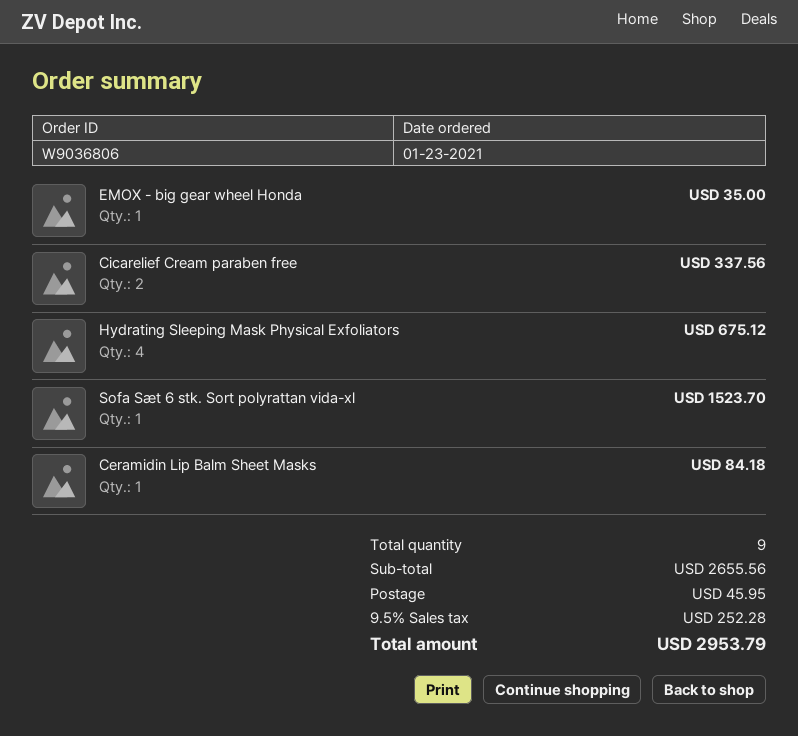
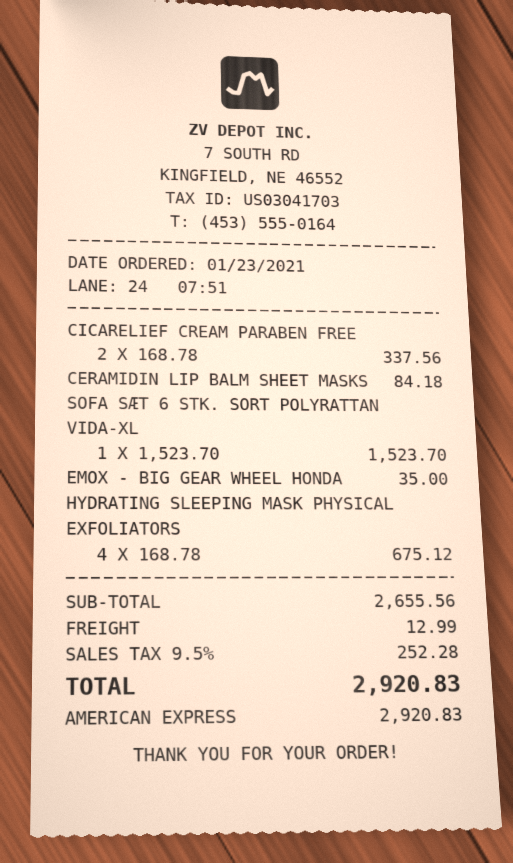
shipping: 45.95 -> 12.99
total: 2953.79 -> 2920.83

